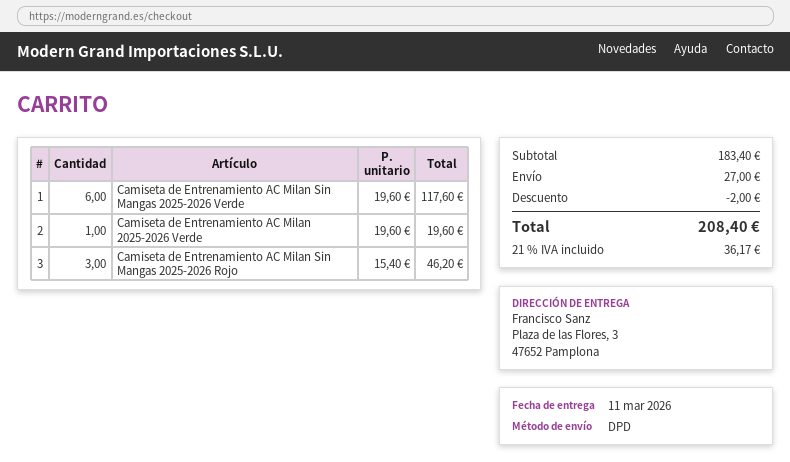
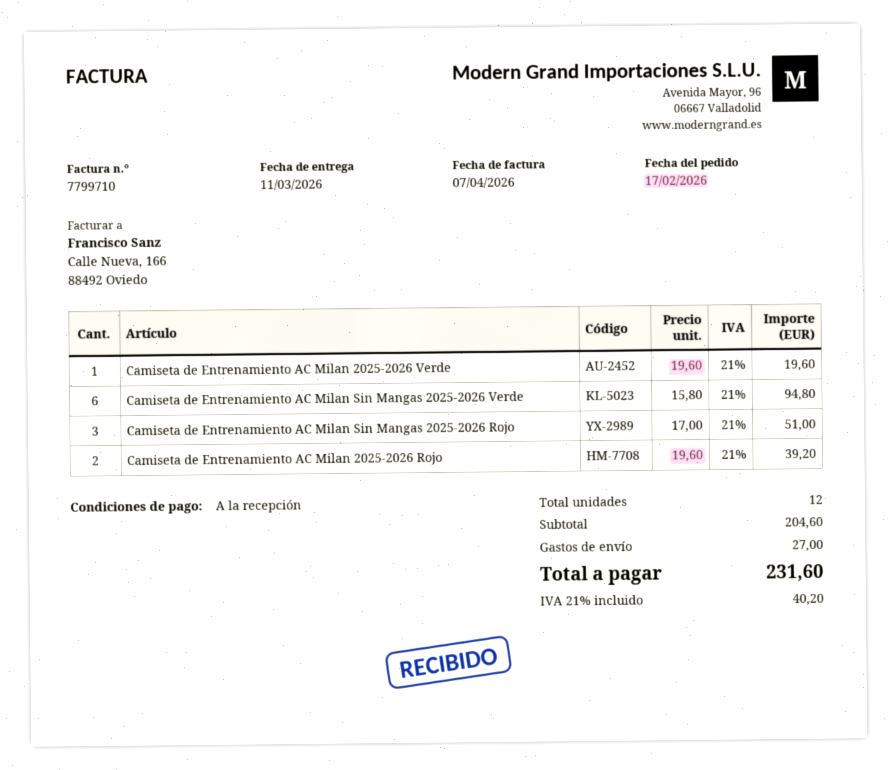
Camiseta de Entrenamiento AC Milan Sin Mangas 2025-2026 Verde: 6 x 19.60 = 117.60 -> 6 x 15.80 = 94.80
Camiseta de Entrenamiento AC Milan Sin Mangas 2025-2026 Rojo: 3 x 15.40 = 46.20 -> 3 x 17.00 = 51.00
Camiseta de Entrenamiento AC Milan 2025-2026 Rojo: none -> 2 x 19.60 = 39.20
subtotal: 183.40 -> 204.60
discount: 2.00 -> none
tax: 21% = 36.17 -> 21% = 40.20
total: 208.40 -> 231.60

